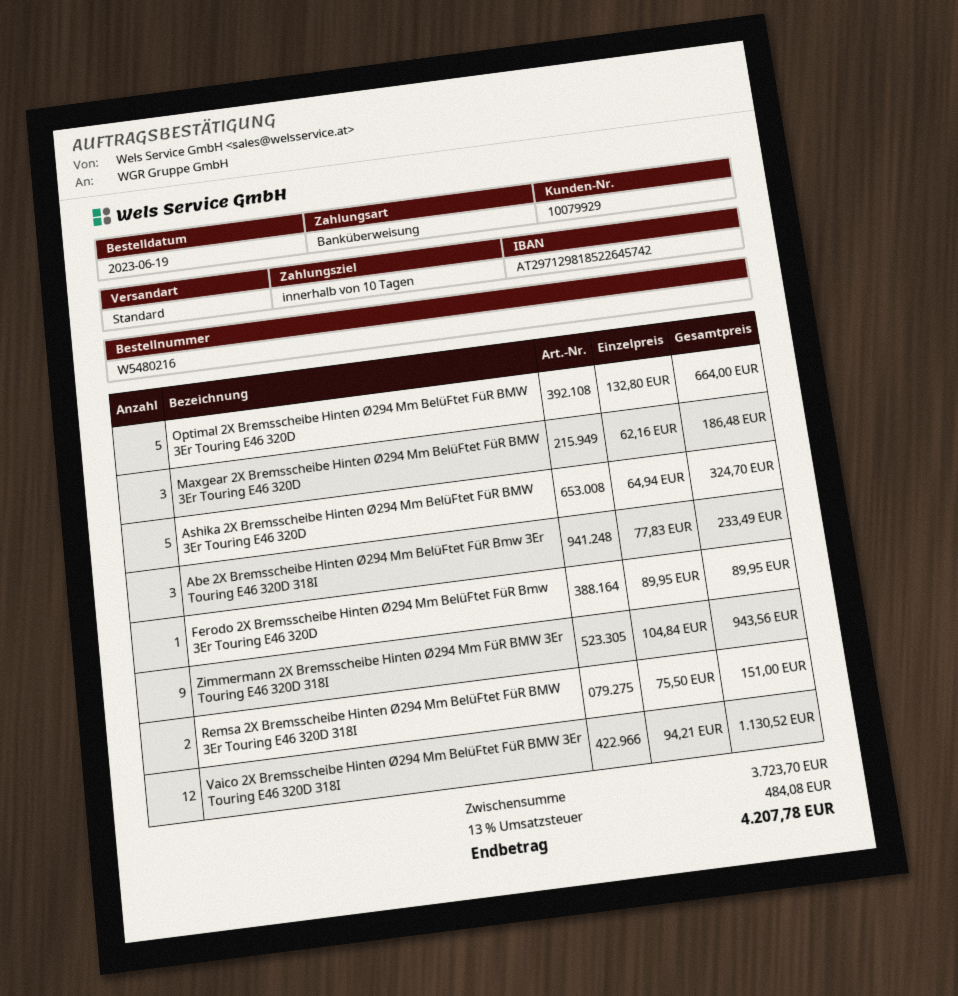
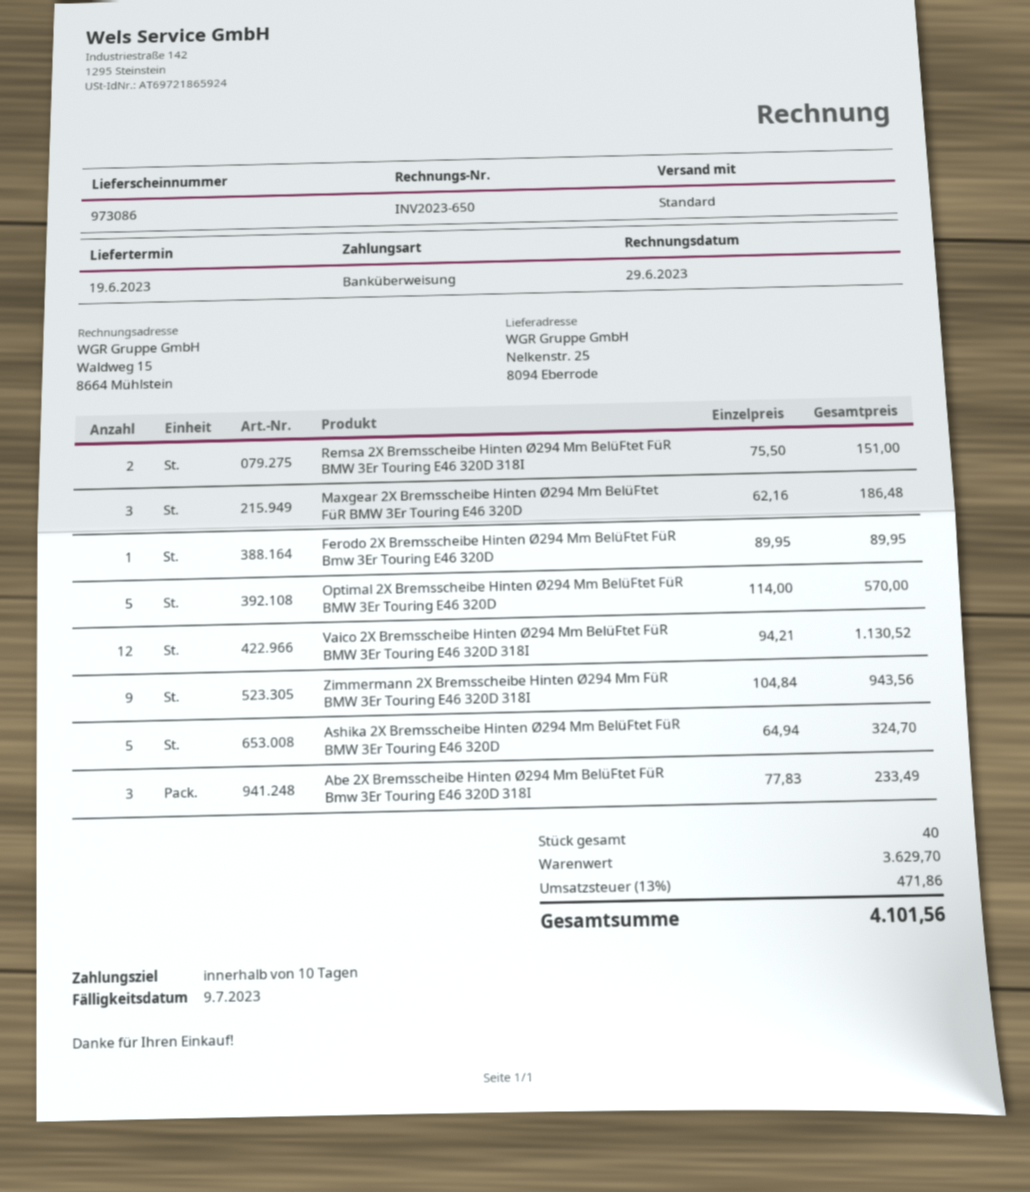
Optimal 2X Bremsscheibe Hinten Ø294 Mm BelüFtet FüR BMW 3Er Touring E46 320D: 5 x 132.80 = 664.00 -> 5 x 114.00 = 570.00
subtotal: 3723.70 -> 3629.70
tax: 13% = 484.08 -> 13% = 471.86
total: 4207.78 -> 4101.56

